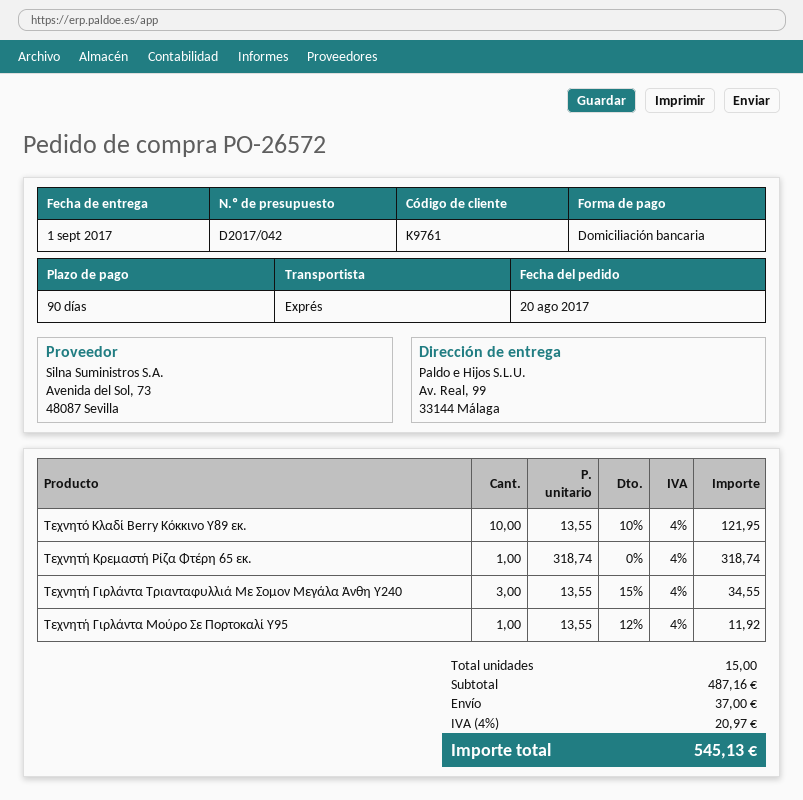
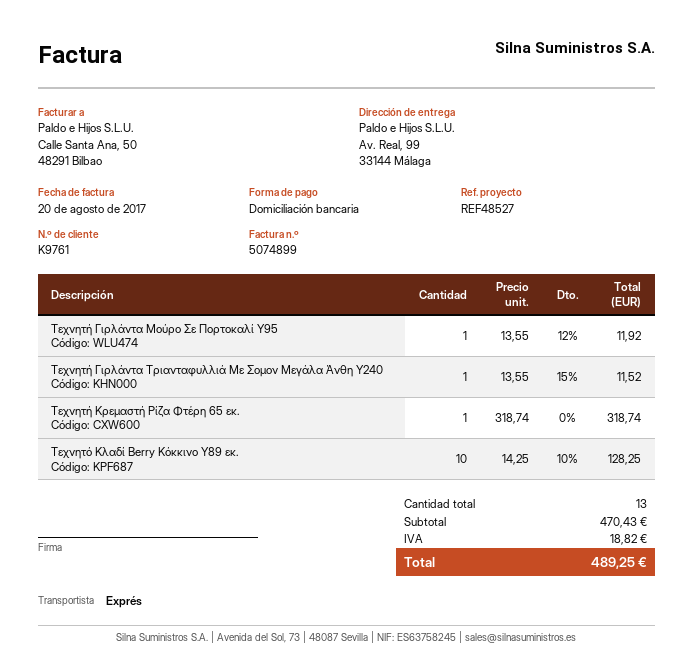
Τεχνητό Κλαδί Berry Κόκκινο Υ89 εκ.: 10 x 13.55 - 10% = 121.95 -> 10 x 14.25 - 10% = 128.25
Τεχνητή Γιρλάντα Τριανταφυλλιά Με Σομον Μεγάλα Άνθη Υ240: 3 x 13.55 - 15% = 34.55 -> 1 x 13.55 - 15% = 11.52
total quantity: 15 -> 13
subtotal: 487.16 -> 470.43
shipping: 37.00 -> none
tax: 20.97 -> 18.82
total: 545.13 -> 489.25

